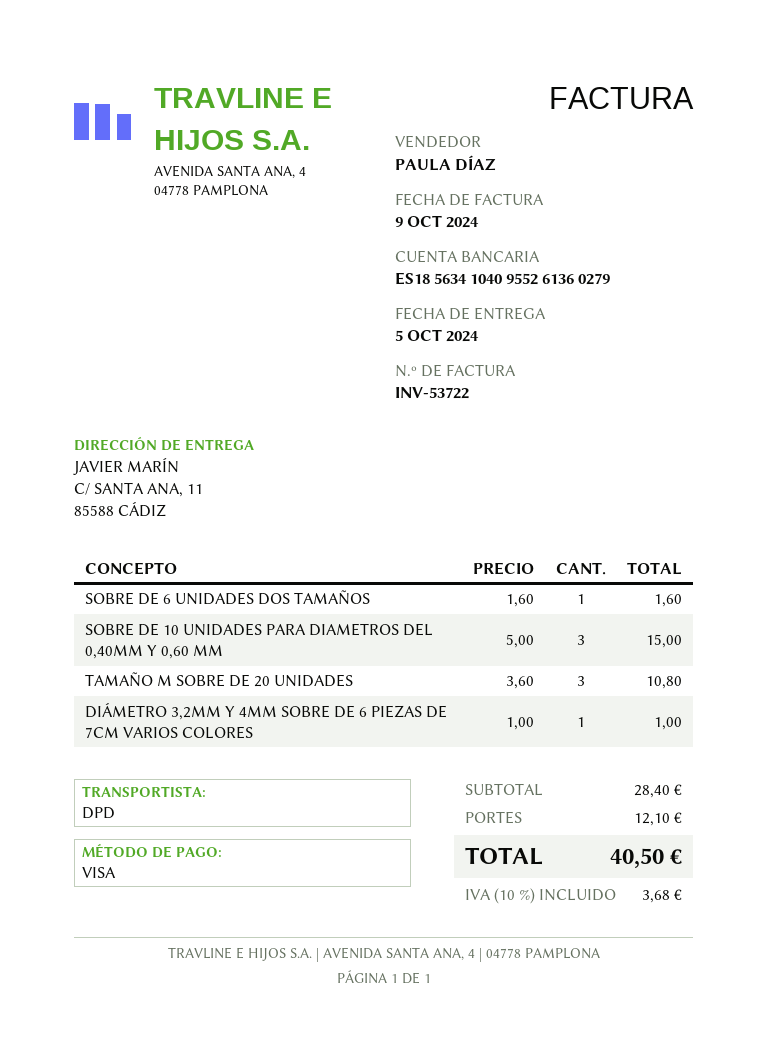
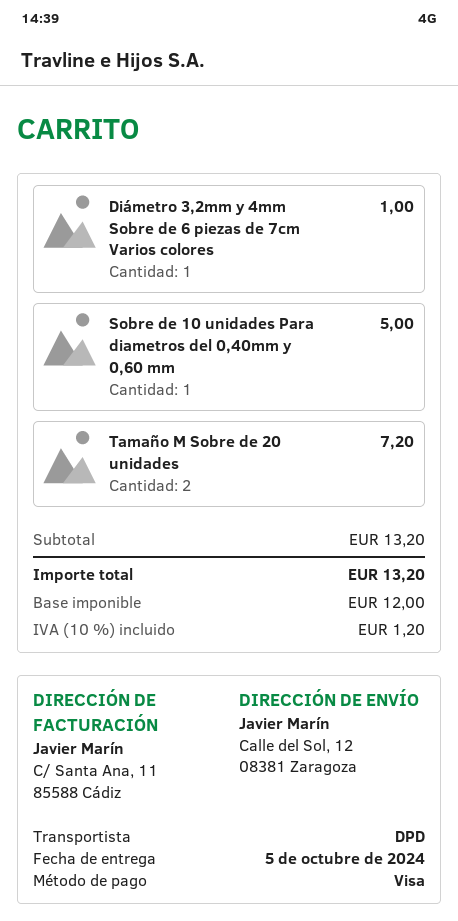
ship to: C/ SANTA ANA, 11, 85588 CÁDIZ -> Calle del Sol, 12, 08381 Zaragoza
SOBRE DE 6 UNIDADES DOS TAMAÑOS: 1 for 1.60 -> none
SOBRE DE 10 UNIDADES PARA DIAMETROS DEL 0,40MM Y 0,60 MM: 3 for 15.00 -> 1 for 5.00
TAMAÑO M SOBRE DE 20 UNIDADES: 3 for 10.80 -> 2 for 7.20
subtotal: 28.40 -> 13.20
shipping: 12.10 -> none
tax: 10% = 3.68 -> 10% = 1.20
total: 40.50 -> 13.20

